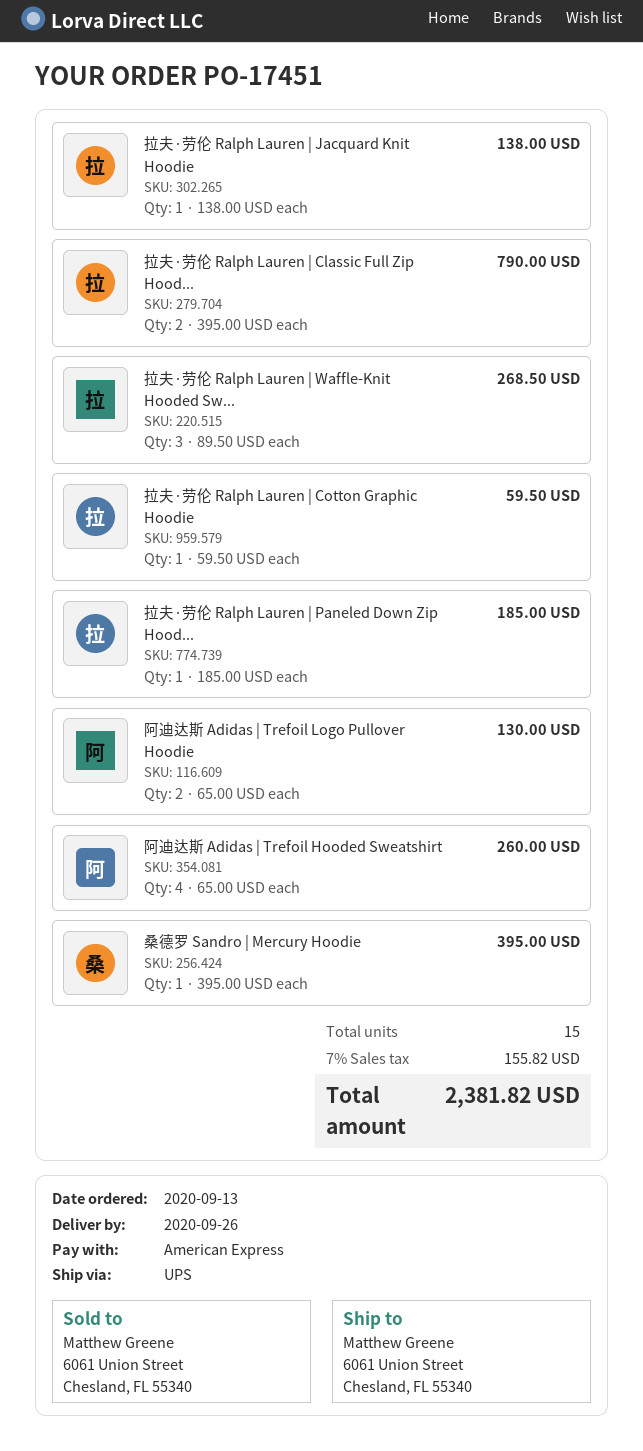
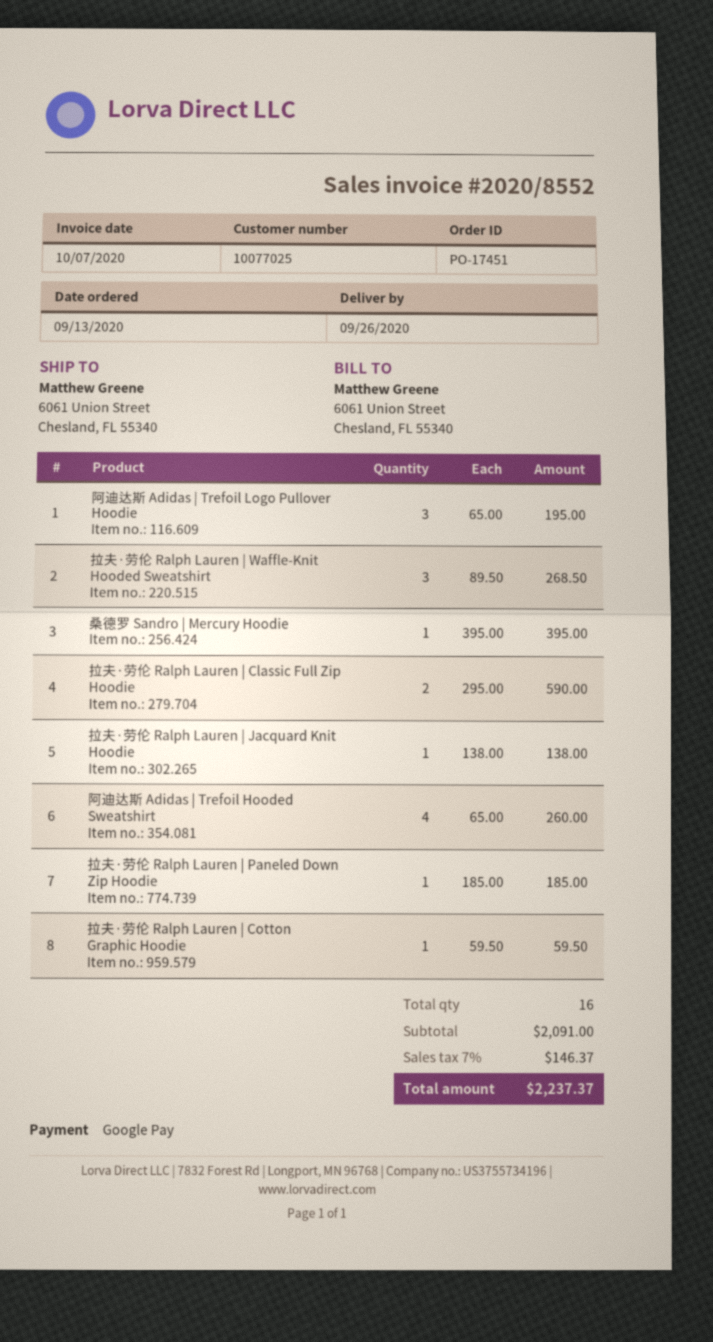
payment method: American Express -> Google Pay
拉夫·劳伦 Ralph Lauren | Classic Full Zip Hood...: 2 x 395.00 = 790.00 -> 2 x 295.00 = 590.00
阿迪达斯 Adidas | Trefoil Logo Pullover Hoodie: 2 x 65.00 = 130.00 -> 3 x 65.00 = 195.00
total quantity: 15 -> 16
tax: 7% = 155.82 -> 7% = 146.37
total: 2381.82 -> 2237.37

